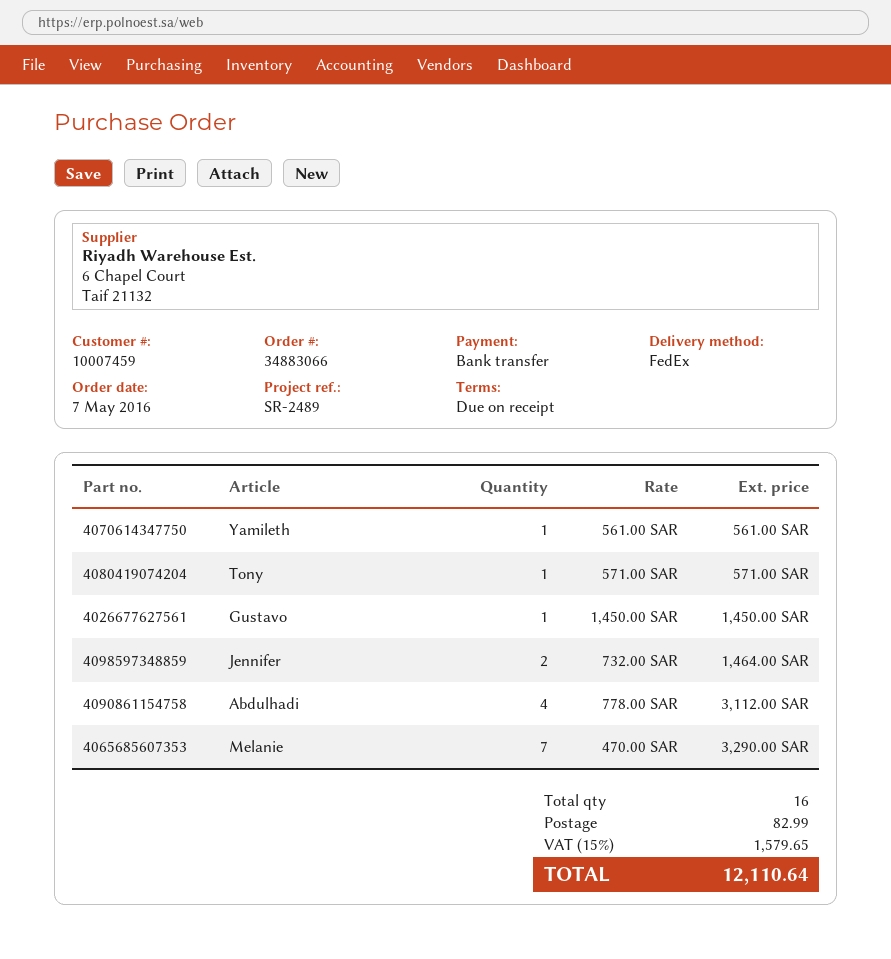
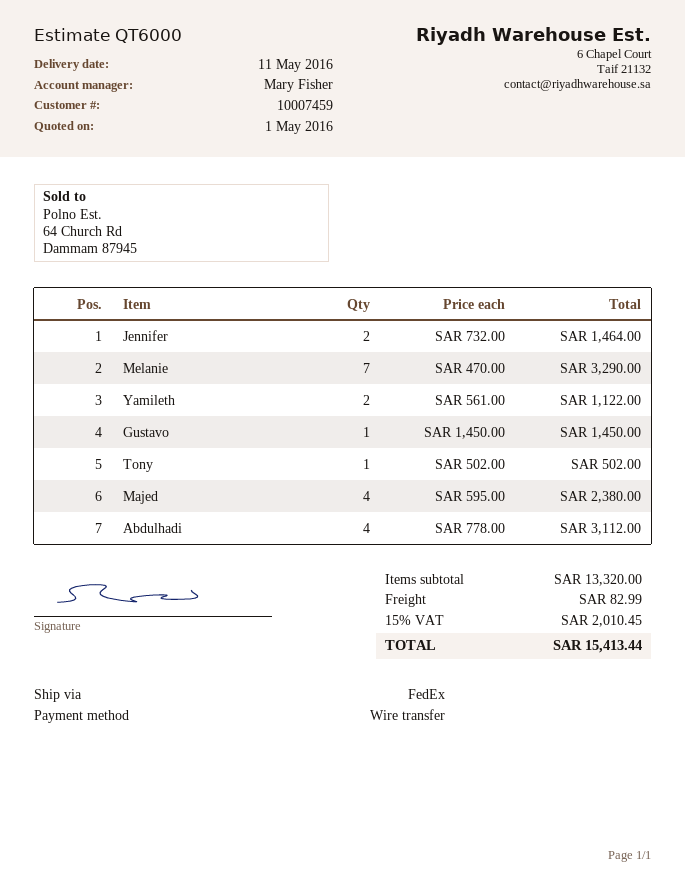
Yamileth: 1 x 561.00 = 561.00 -> 2 x 561.00 = 1122.00
Tony: 1 x 571.00 = 571.00 -> 1 x 502.00 = 502.00
Majed: none -> 4 x 595.00 = 2380.00
tax: 15% = 1579.65 -> 15% = 2010.45
total: 12110.64 -> 15413.44

